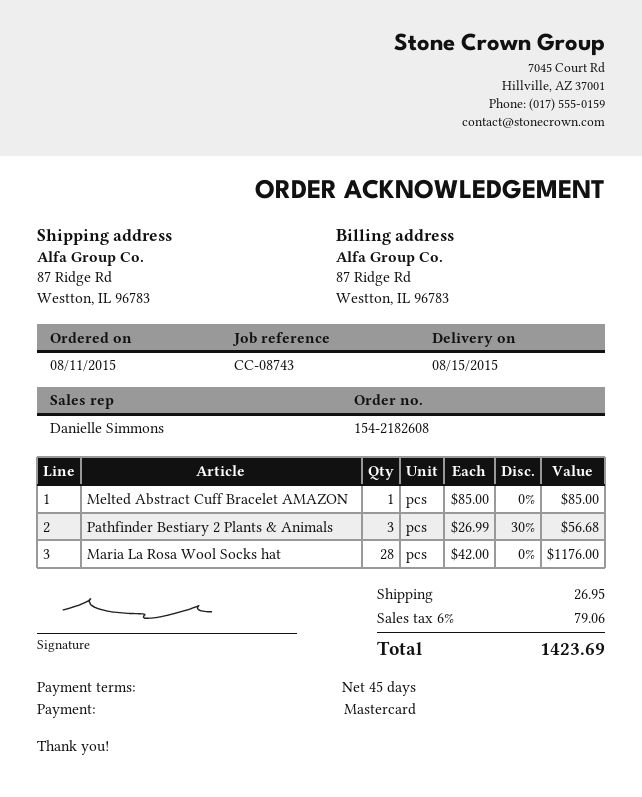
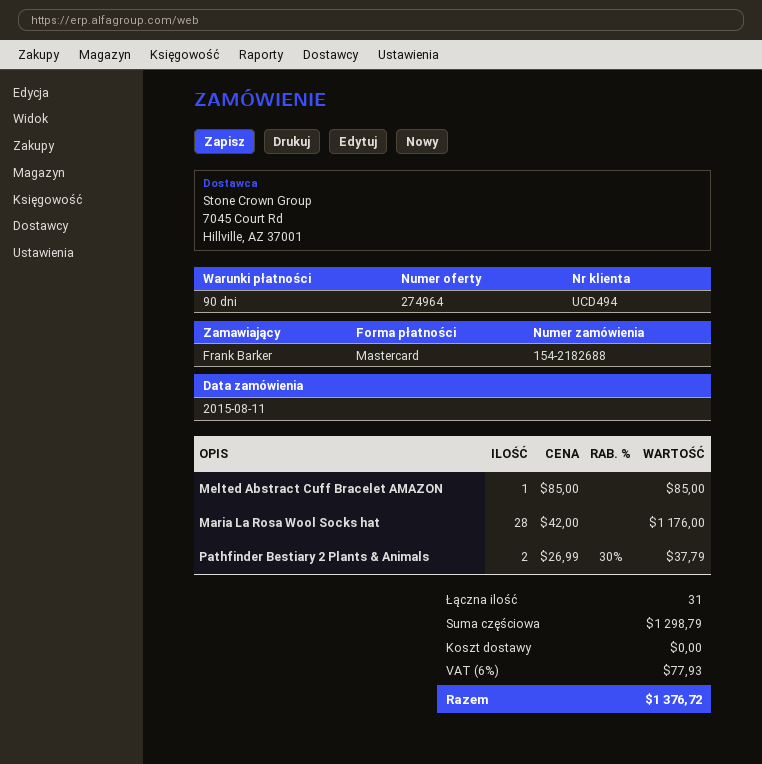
order number: 154-2182608 -> 154-2182688
payment terms: 45 days -> 90 days
Pathfinder Bestiary 2 Plants & Animals: 3 x 26.99 - 30% = 56.68 -> 2 x 26.99 - 30% = 37.79
shipping: 26.95 -> 0.00
tax: 6% = 79.06 -> 6% = 77.93
total: 1423.69 -> 1376.72

